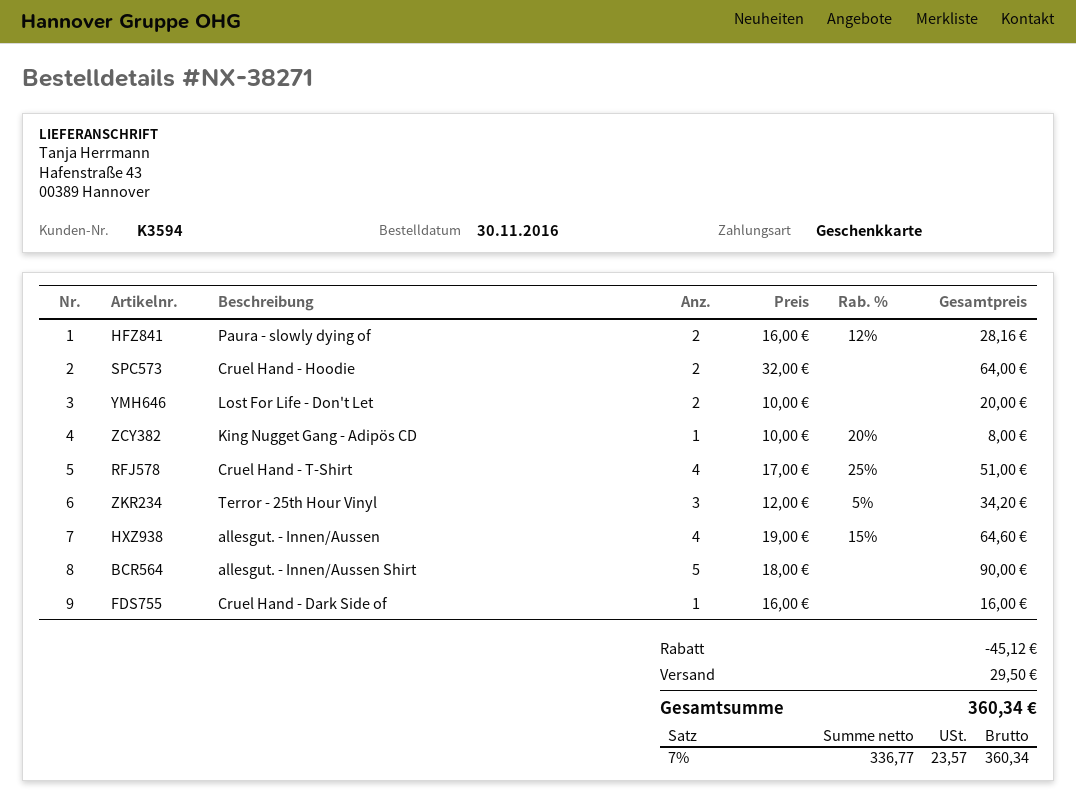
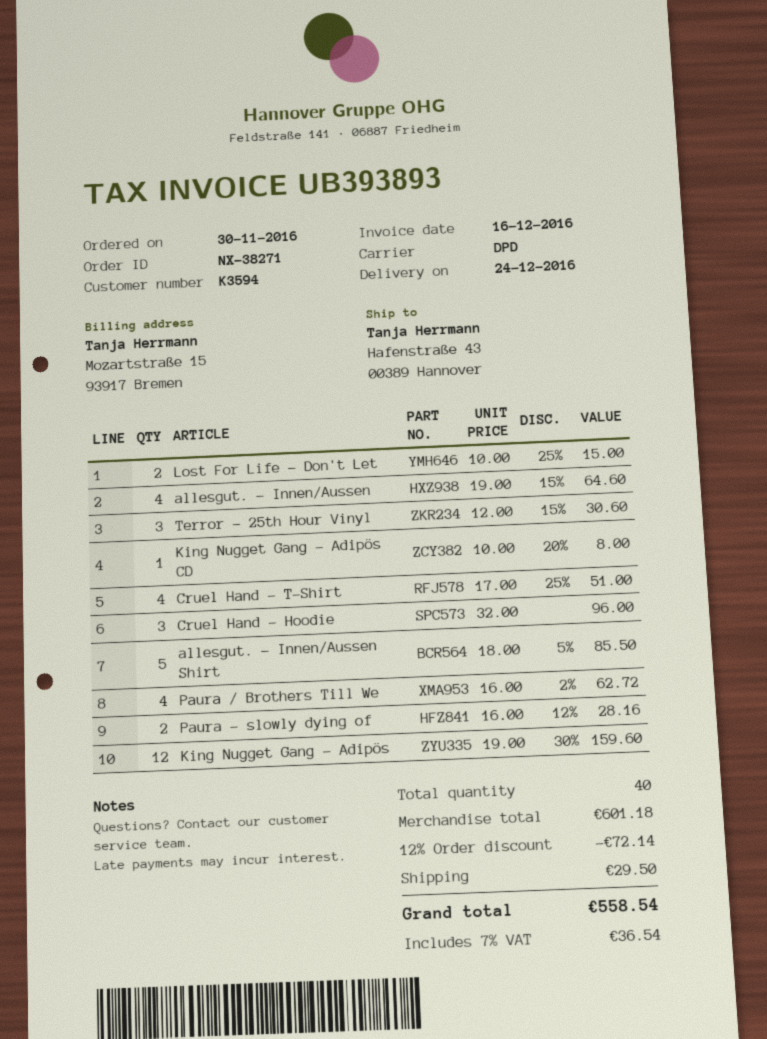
Cruel Hand - Hoodie: 2 x 32.00 = 64.00 -> 3 x 32.00 = 96.00
Lost For Life - Don't Let: 2 x 10.00 = 20.00 -> 2 x 10.00 - 25% = 15.00
Terror - 25th Hour Vinyl: 3 x 12.00 - 5% = 34.20 -> 3 x 12.00 - 15% = 30.60
allesgut. - Innen/Aussen Shirt: 5 x 18.00 = 90.00 -> 5 x 18.00 - 5% = 85.50
Cruel Hand - Dark Side of: 1 x 16.00 = 16.00 -> none
Paura / Brothers Till We: none -> 4 x 16.00 - 2% = 62.72
King Nugget Gang - Adipös: none -> 12 x 19.00 - 30% = 159.60
discount: 45.12 -> 72.14
tax: 7% = 23.57 -> 7% = 36.54
total: 360.34 -> 558.54

